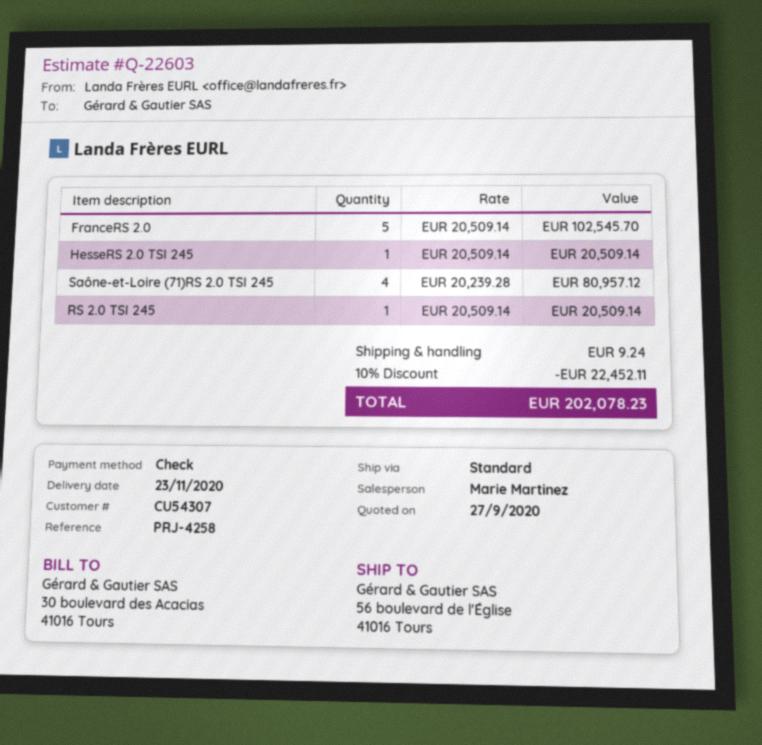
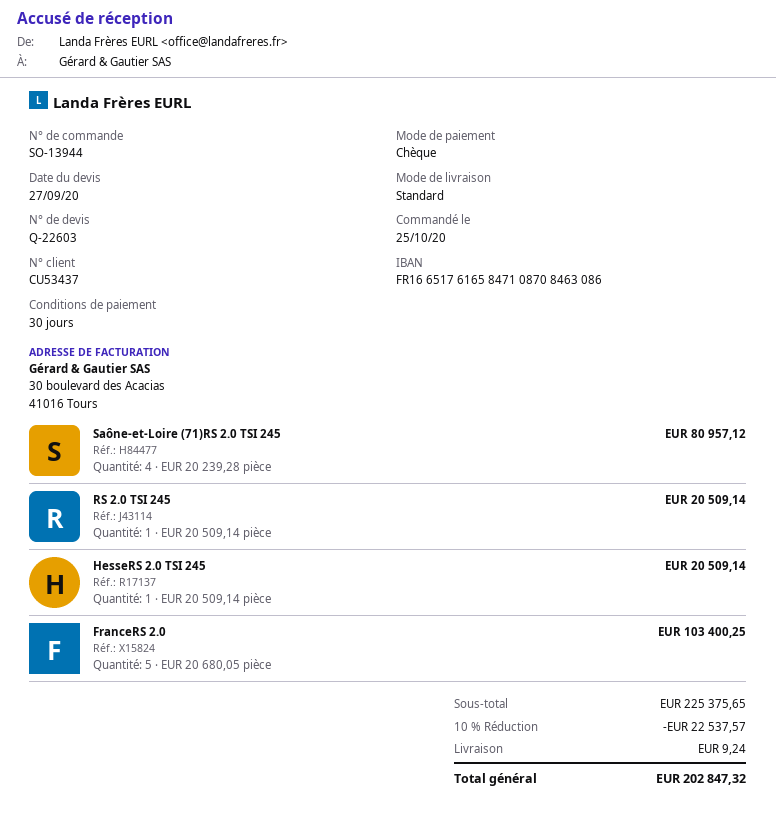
customer number: CU54307 -> CU53437
FranceRS 2.0: 5 x 20509.14 = 102545.70 -> 5 x 20680.05 = 103400.25
discount: 10% = 22452.11 -> 10% = 22537.57
total: 202078.23 -> 202847.32

